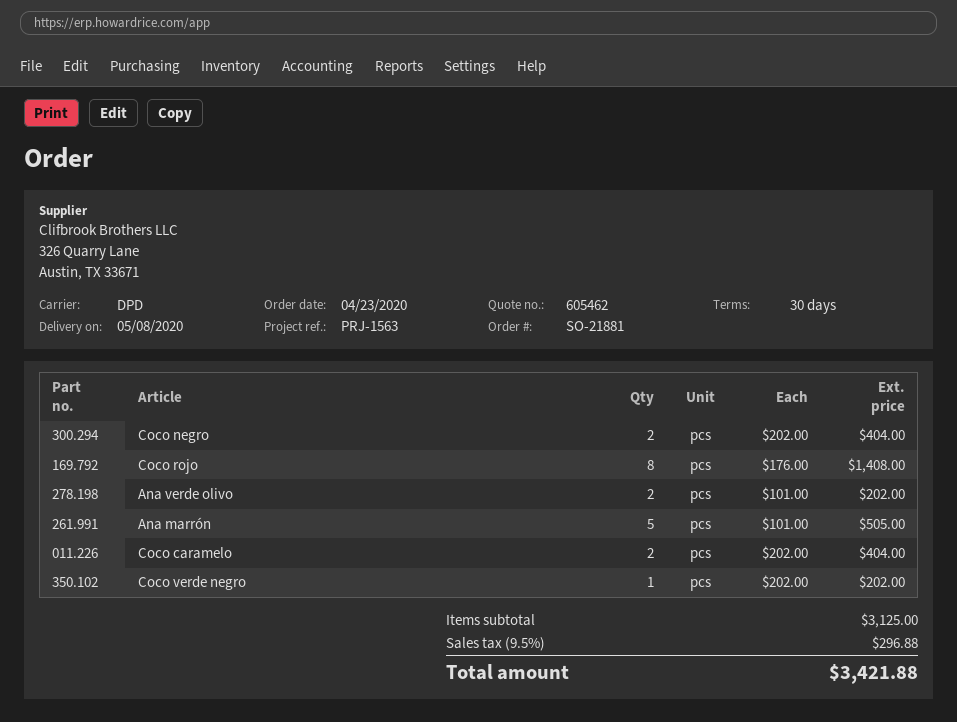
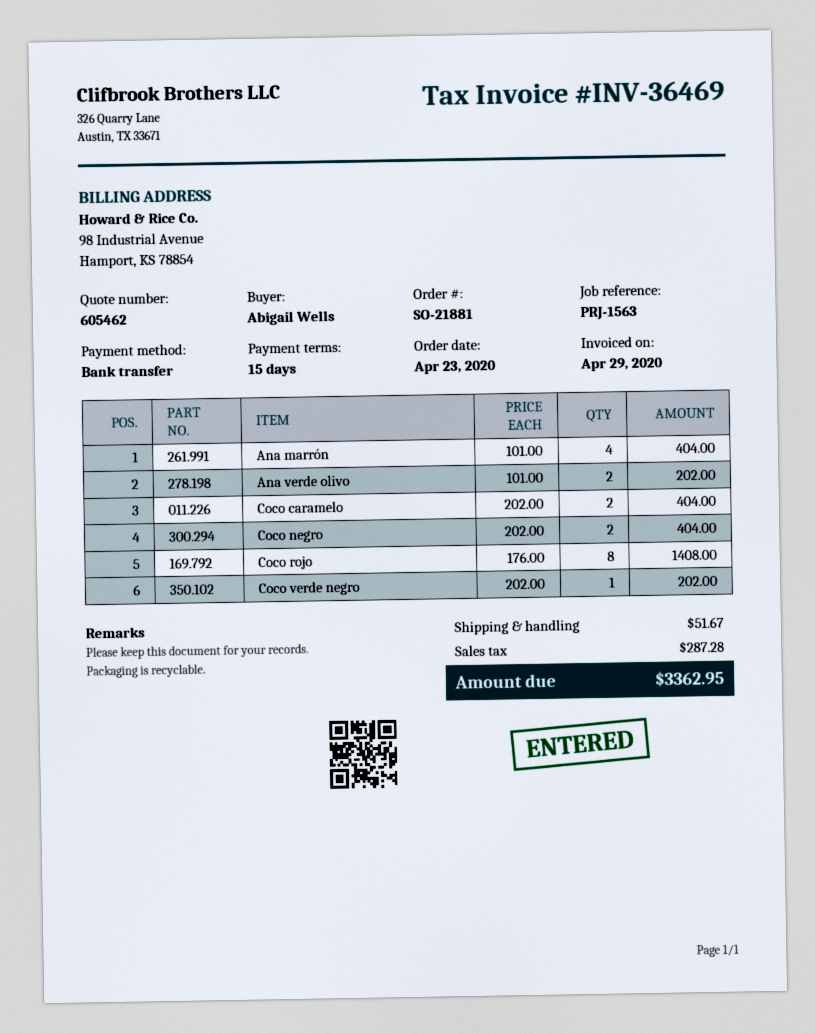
payment terms: 30 days -> 15 days
Ana marrón: 5 x 101.00 = 505.00 -> 4 x 101.00 = 404.00
shipping: none -> 51.67
tax: 296.88 -> 287.28
total: 3421.88 -> 3362.95

